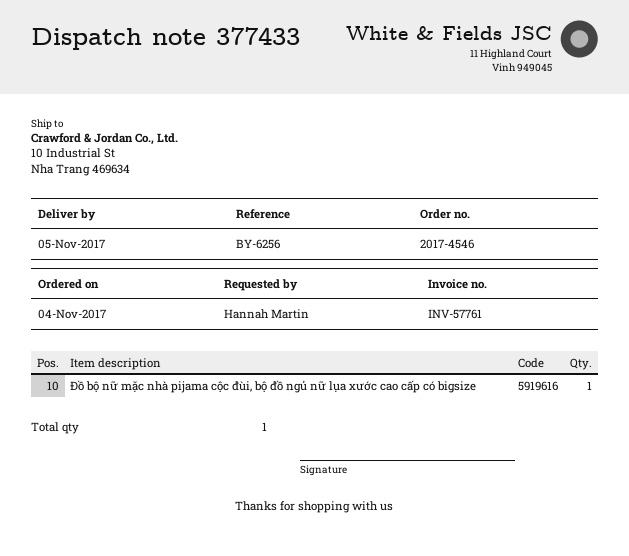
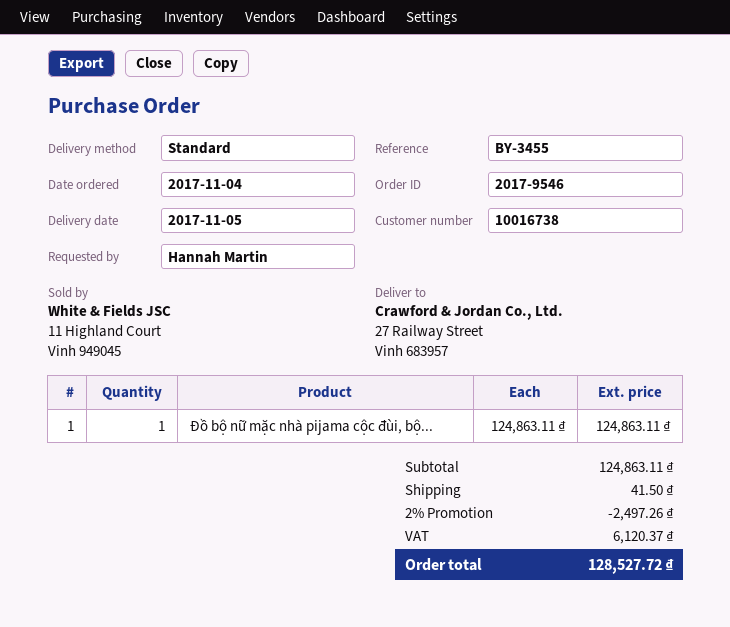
order number: 2017-4546 -> 2017-9546
reference: BY-6256 -> BY-3455
ship to: 10 Industrial St, Nha Trang 469634 -> 27 Railway Street, Vinh 683957

